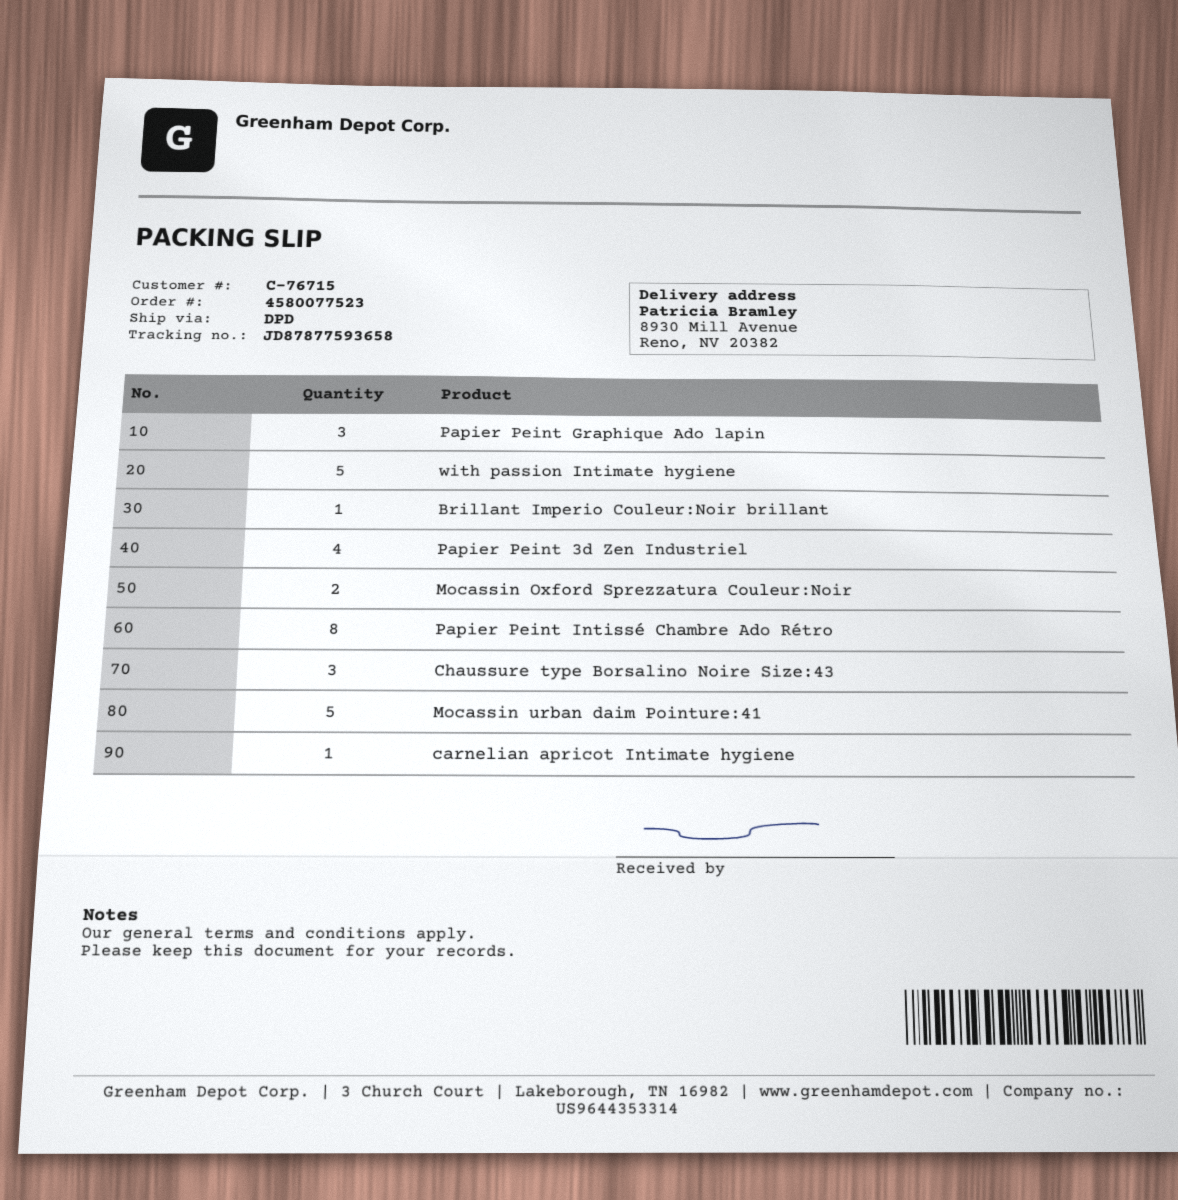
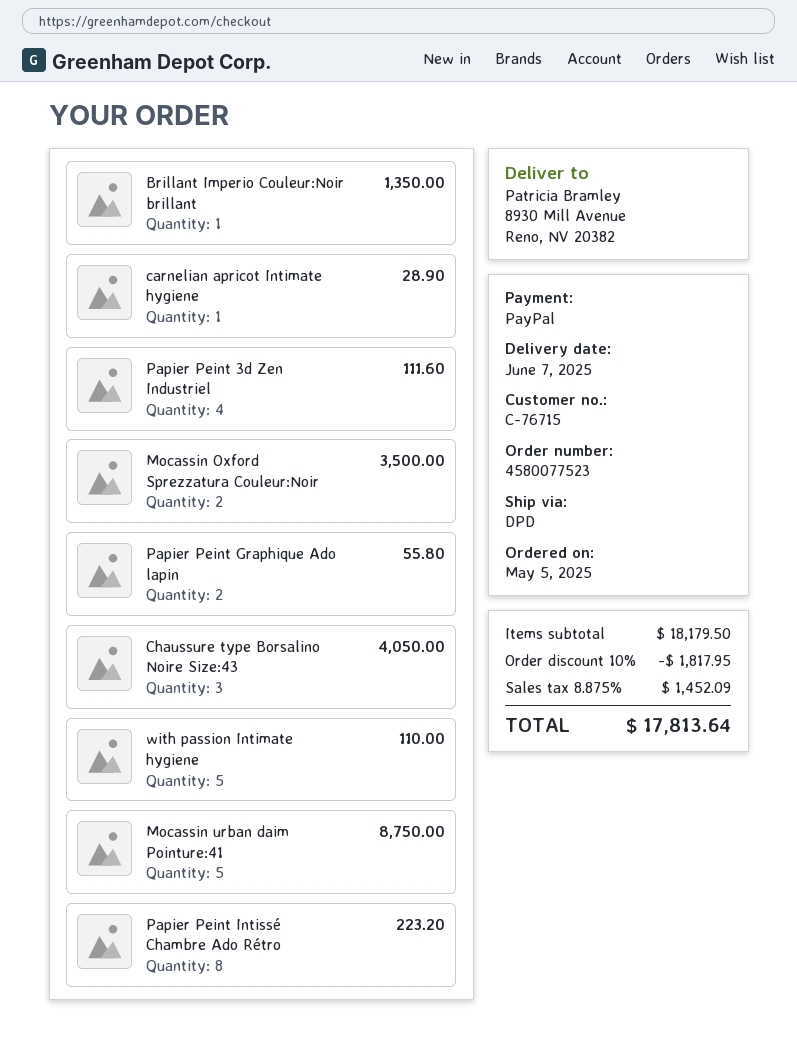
Papier Peint Graphique Ado lapin: 3 -> 2

